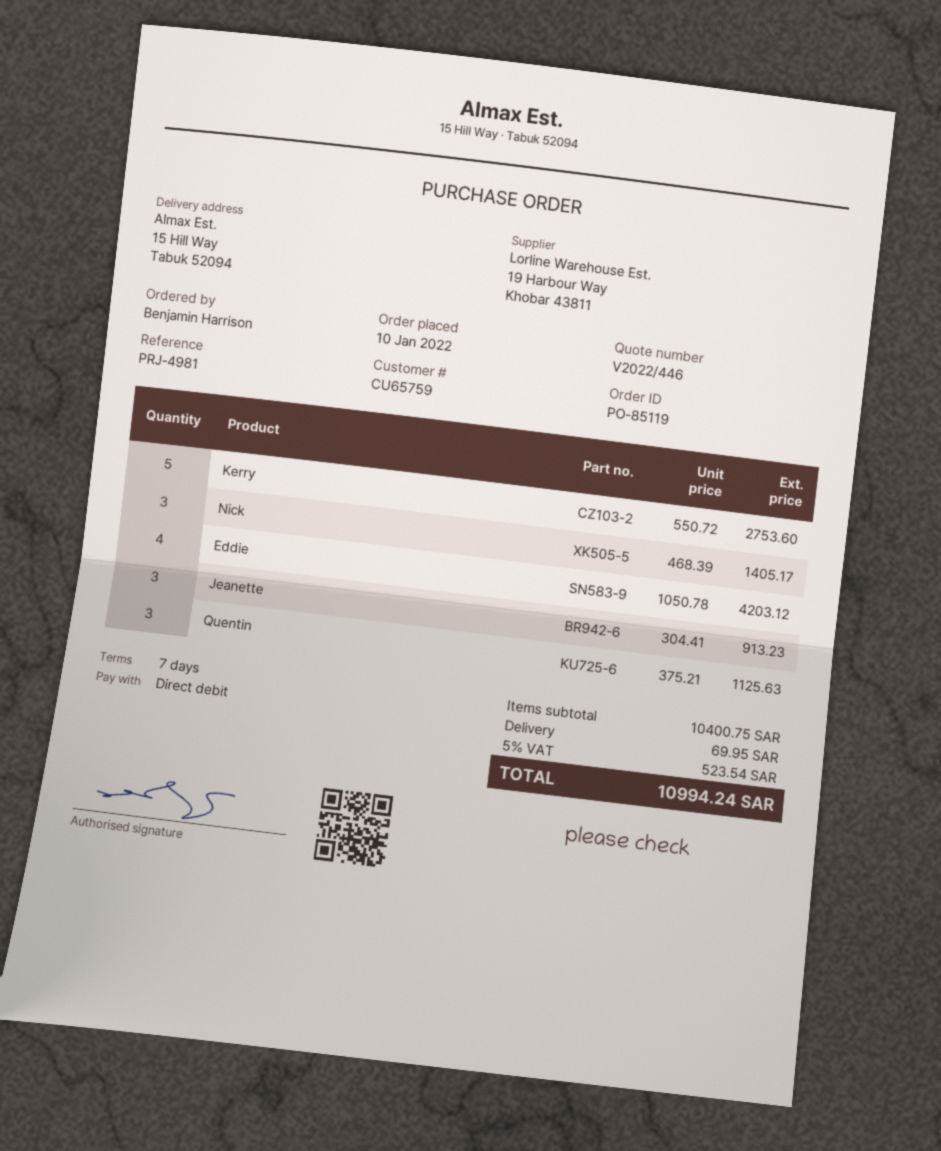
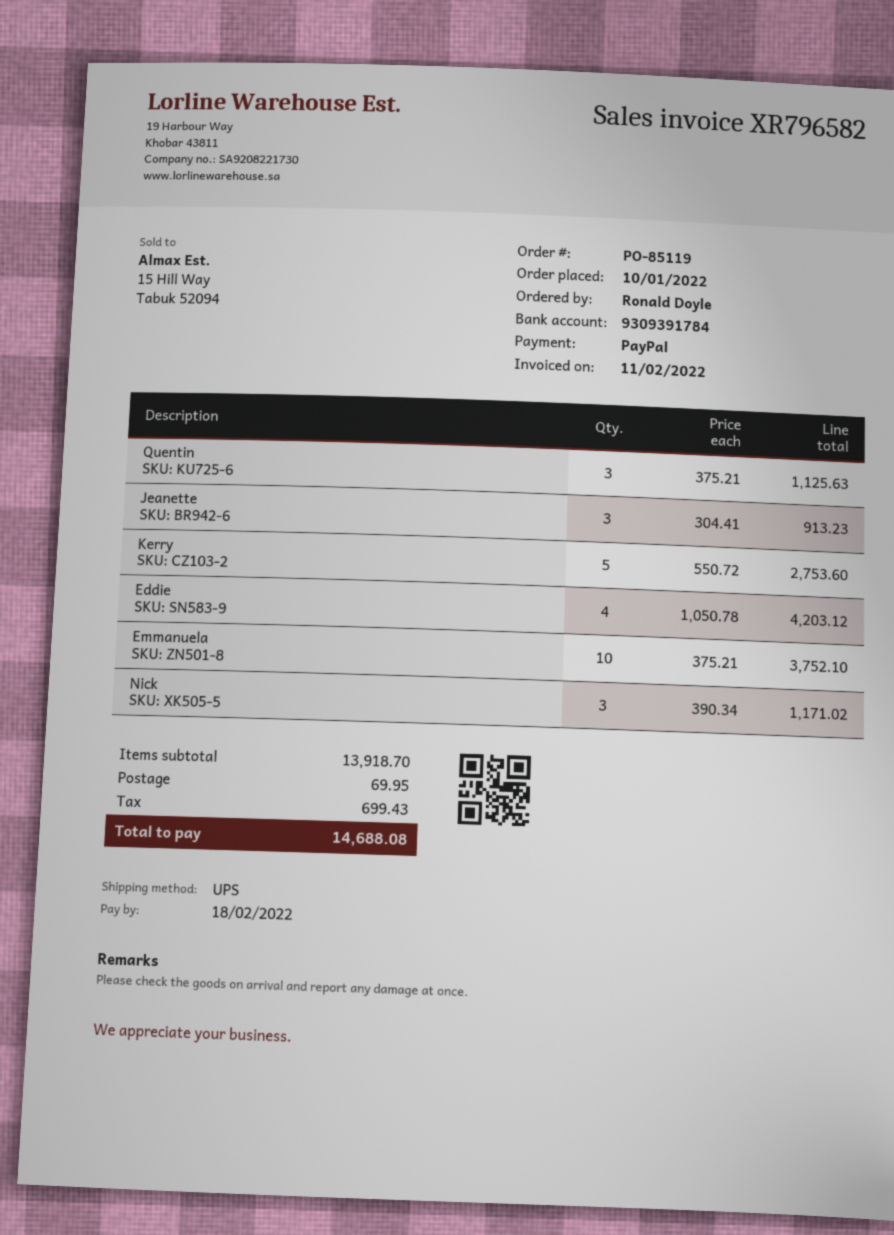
ordered by: Benjamin Harrison -> Ronald Doyle
payment method: direct debit -> PayPal
Nick: 3 x 468.39 = 1405.17 -> 3 x 390.34 = 1171.02
Emmanuela: none -> 10 x 375.21 = 3752.10
subtotal: 10400.75 -> 13918.70
tax: 523.54 -> 699.43
total: 10994.24 -> 14688.08

